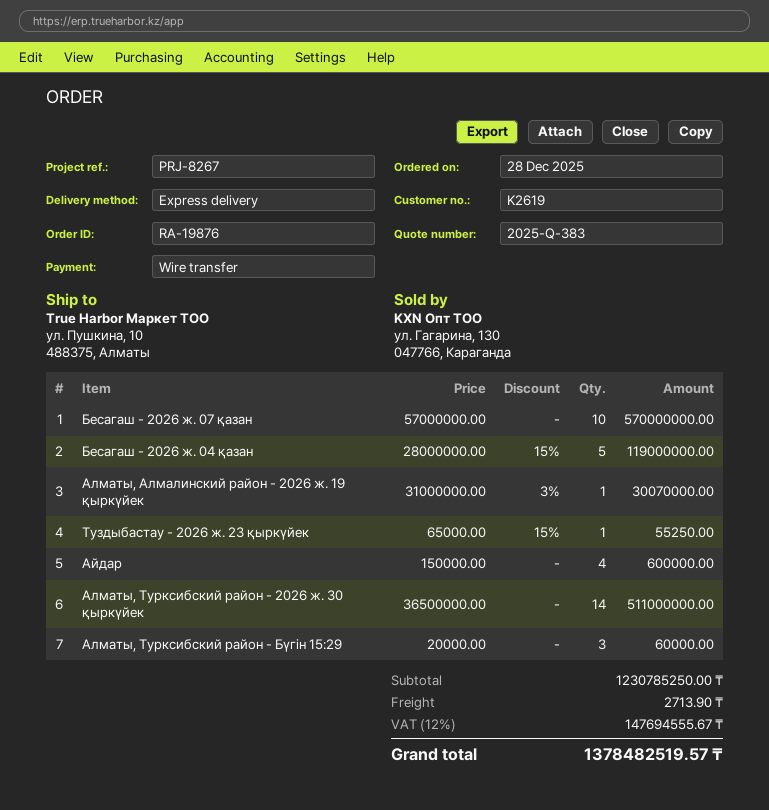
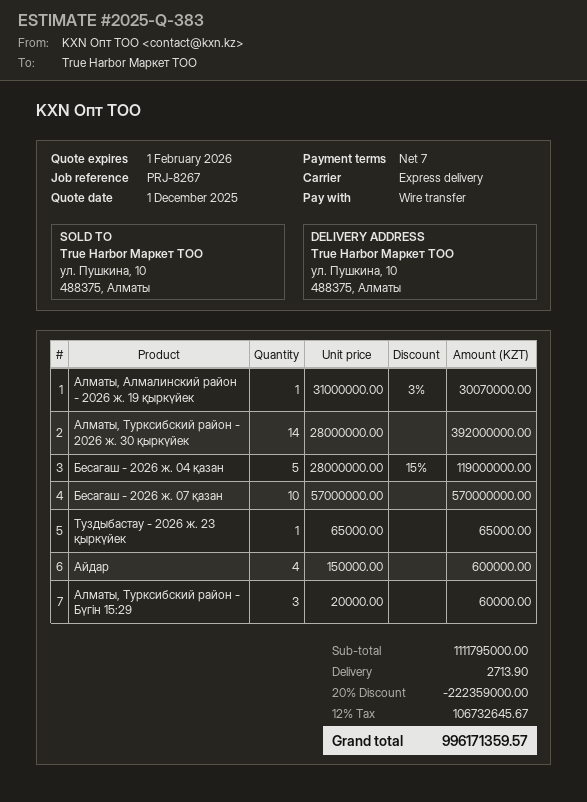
Туздыбастау - 2026 ж. 23 қыркүйек: 1 x 65000.00 - 15% = 55250.00 -> 1 x 65000.00 = 65000.00
Алматы, Турксибский район - 2026 ж. 30 қыркүйек: 14 x 36500000.00 = 511000000.00 -> 14 x 28000000.00 = 392000000.00
subtotal: 1230785250.00 -> 1111795000.00
discount: none -> 20% = 222359000.00
tax: 12% = 147694555.67 -> 12% = 106732645.67
total: 1378482519.57 -> 996171359.57

